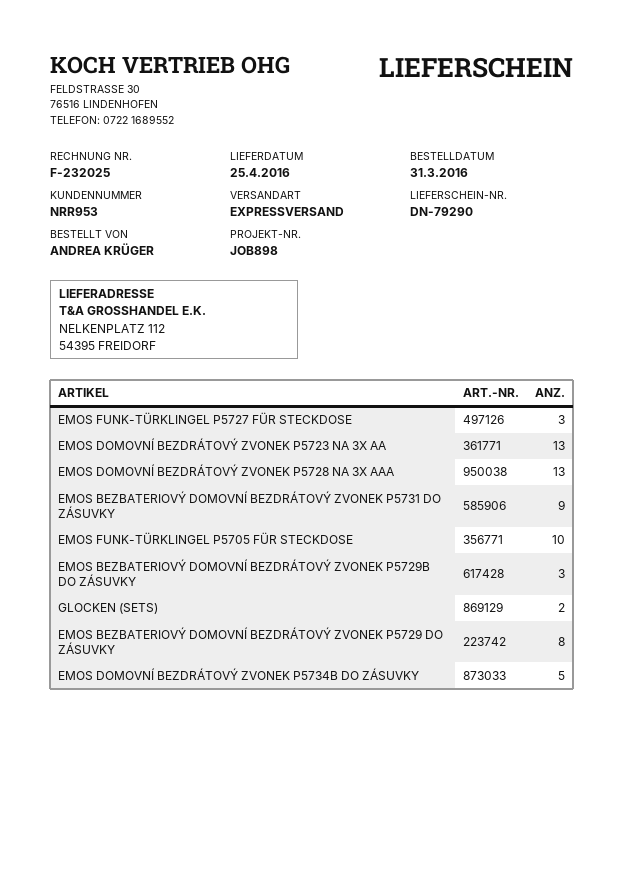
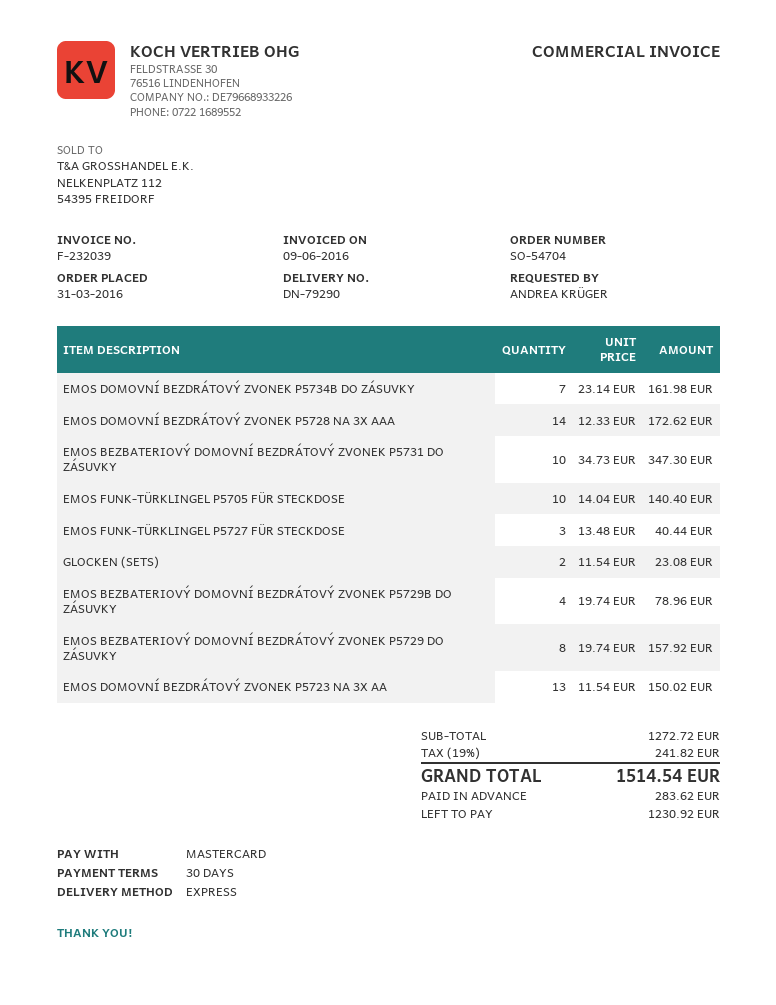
invoice number: F-232025 -> F-232039
EMOS DOMOVNÍ BEZDRÁTOVÝ ZVONEK P5728 NA 3X AAA: 13 -> 14
EMOS BEZBATERIOVÝ DOMOVNÍ BEZDRÁTOVÝ ZVONEK P5731 DO ZÁSUVKY: 9 -> 10
EMOS BEZBATERIOVÝ DOMOVNÍ BEZDRÁTOVÝ ZVONEK P5729B DO ZÁSUVKY: 3 -> 4
EMOS DOMOVNÍ BEZDRÁTOVÝ ZVONEK P5734B DO ZÁSUVKY: 5 -> 7

